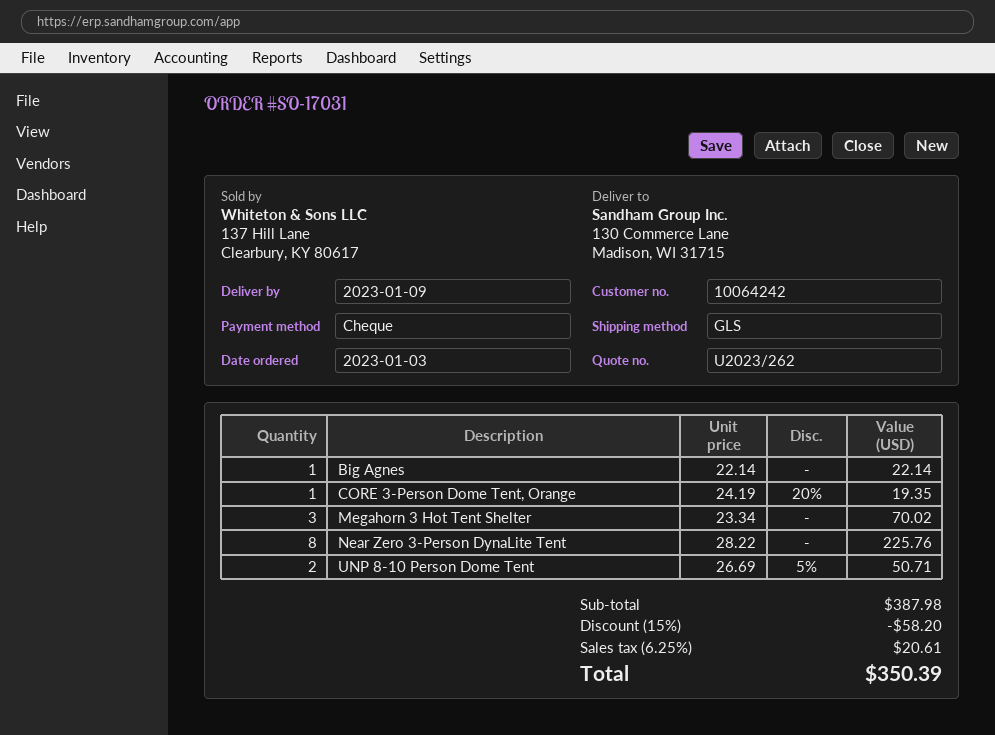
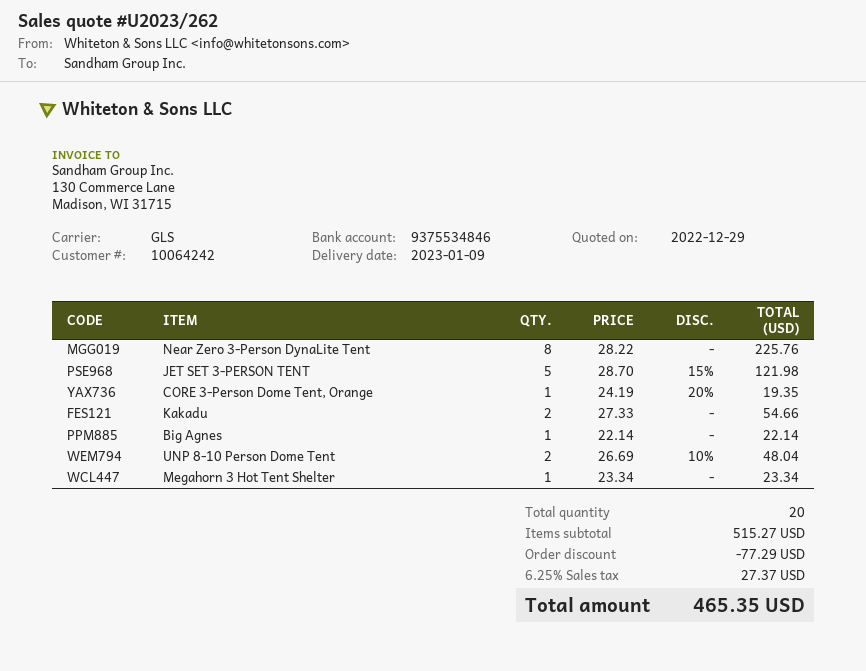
Megahorn 3 Hot Tent Shelter: 3 x 23.34 = 70.02 -> 1 x 23.34 = 23.34
UNP 8-10 Person Dome Tent: 2 x 26.69 - 5% = 50.71 -> 2 x 26.69 - 10% = 48.04
JET SET 3-PERSON TENT: none -> 5 x 28.70 - 15% = 121.98
Kakadu: none -> 2 x 27.33 = 54.66
subtotal: 387.98 -> 515.27
discount: 58.20 -> 77.29
tax: 6.25% = 20.61 -> 6.25% = 27.37
total: 350.39 -> 465.35

